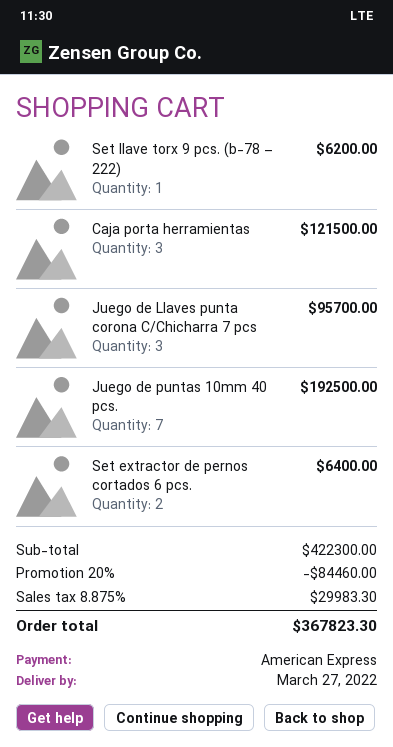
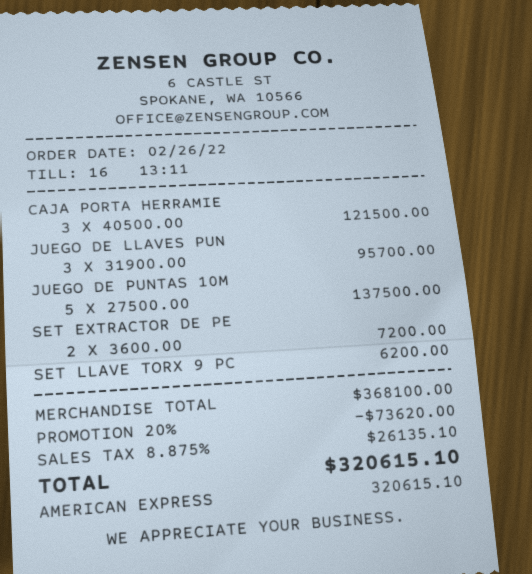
Juego de puntas 10mm 40 pcs.: 7 for 192500.00 -> 5 for 137500.00
Set extractor de pernos cortados 6 pcs.: 2 for 6400.00 -> 2 for 7200.00
subtotal: 422300.00 -> 368100.00
discount: 20% = 84460.00 -> 20% = 73620.00
tax: 8.875% = 29983.30 -> 8.875% = 26135.10
total: 367823.30 -> 320615.10

